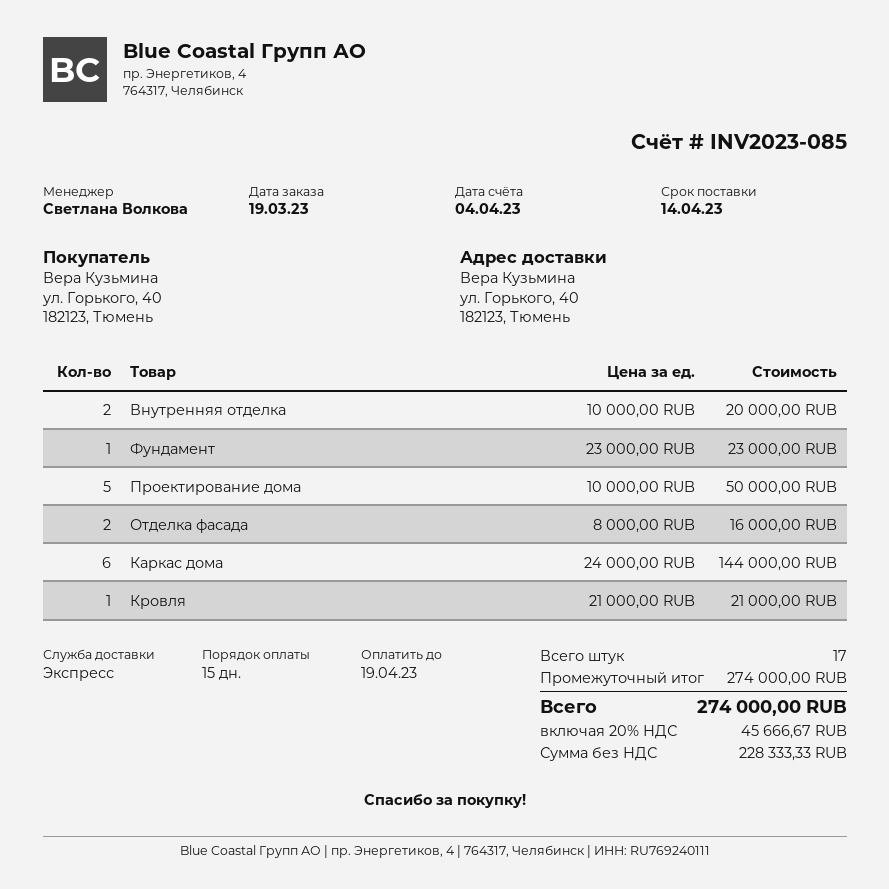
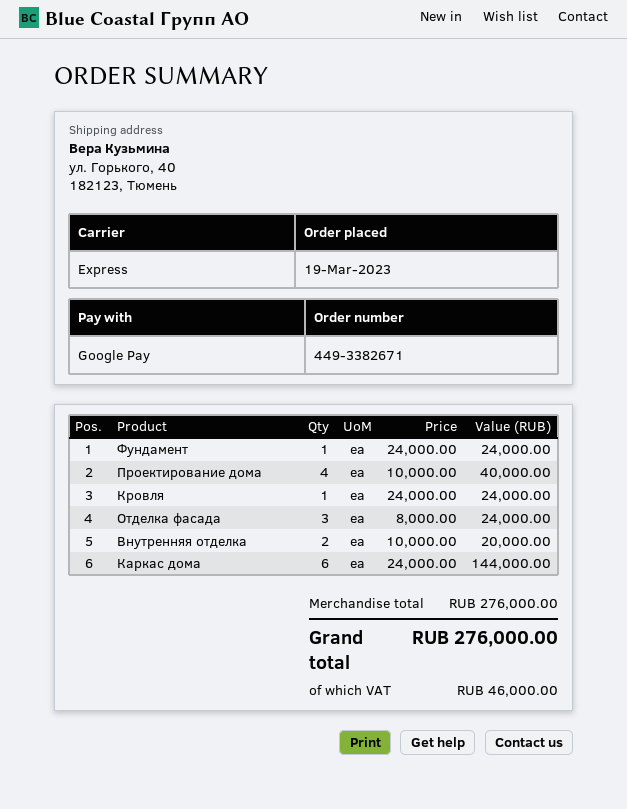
Фундамент: 1 x 23000.00 = 23000.00 -> 1 x 24000.00 = 24000.00
Проектирование дома: 5 x 10000.00 = 50000.00 -> 4 x 10000.00 = 40000.00
Отделка фасада: 2 x 8000.00 = 16000.00 -> 3 x 8000.00 = 24000.00
Кровля: 1 x 21000.00 = 21000.00 -> 1 x 24000.00 = 24000.00
subtotal: 274000.00 -> 276000.00
tax: 45666.67 -> 46000.00
total: 274000.00 -> 276000.00

